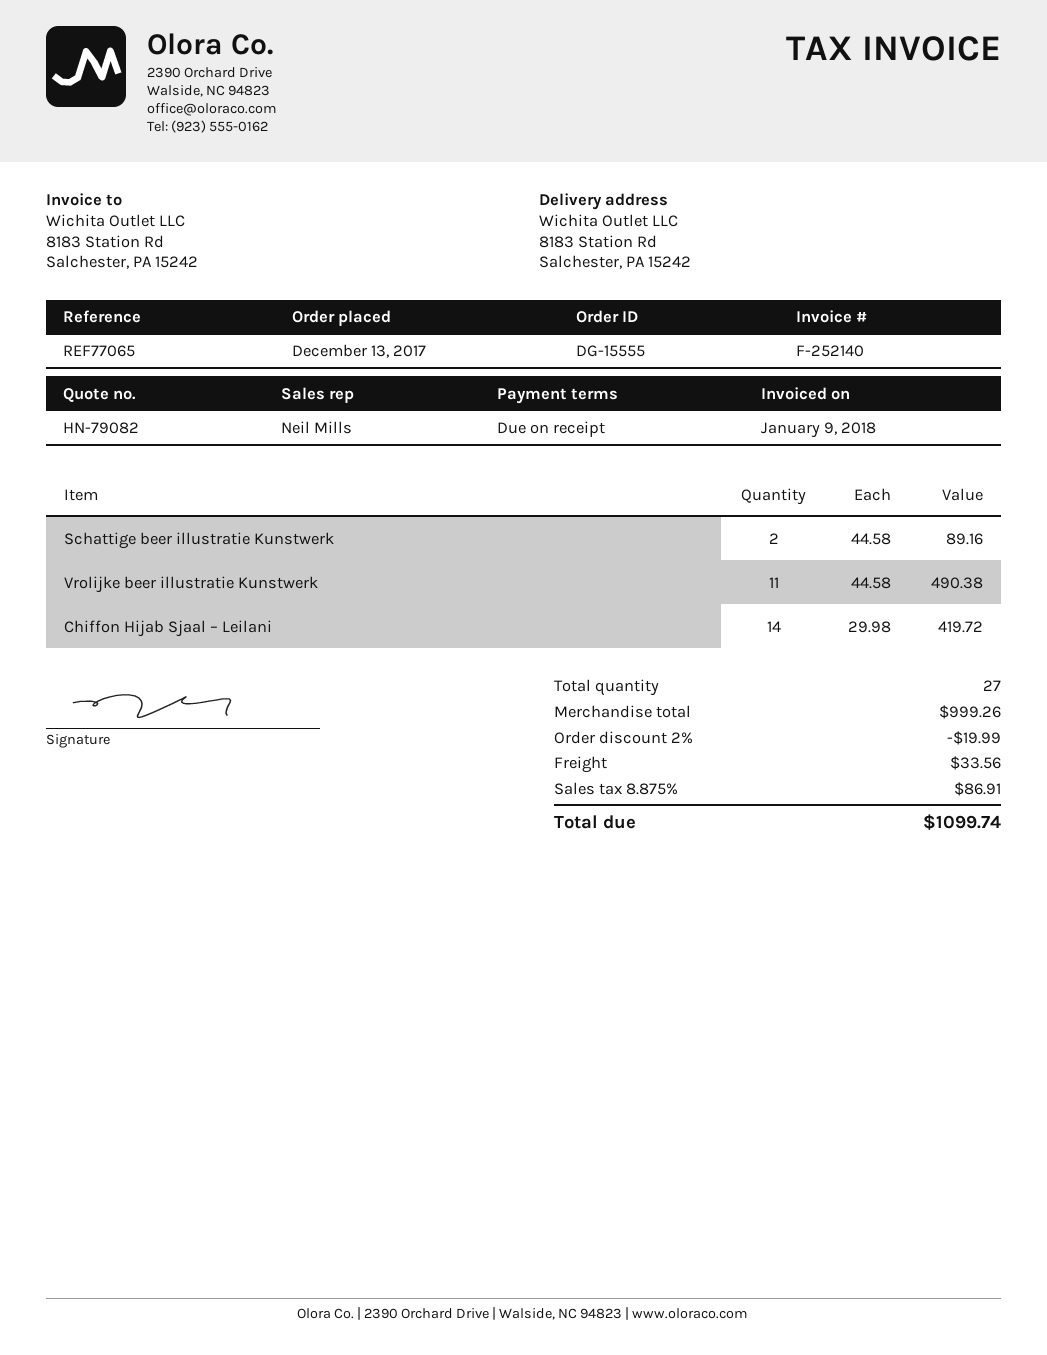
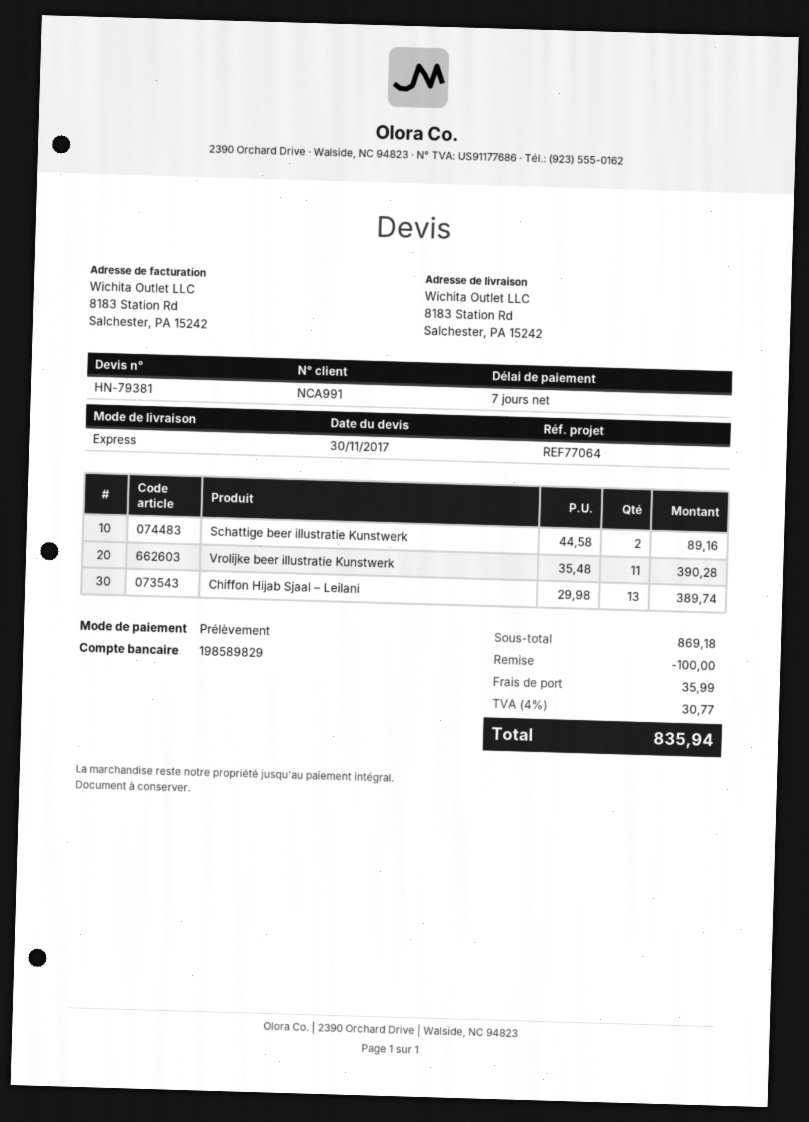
quote number: HN-79082 -> HN-79381
payment terms: on receipt -> 7 days
reference: REF77065 -> REF77064
Vrolijke beer illustratie Kunstwerk: 11 x 44.58 = 490.38 -> 11 x 35.48 = 390.28
Chiffon Hijab Sjaal – Leilani: 14 x 29.98 = 419.72 -> 13 x 29.98 = 389.74
subtotal: 999.26 -> 869.18
discount: 19.99 -> 100.00
shipping: 33.56 -> 35.99
tax: 8.875% = 86.91 -> 4% = 30.77
total: 1099.74 -> 835.94

